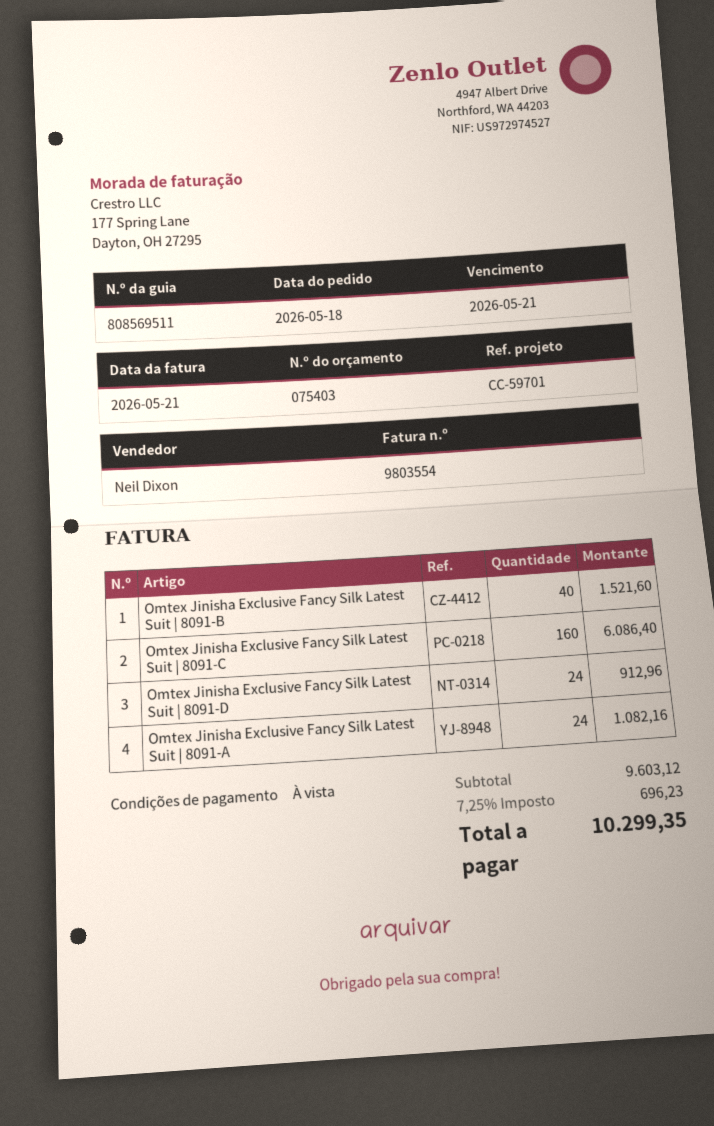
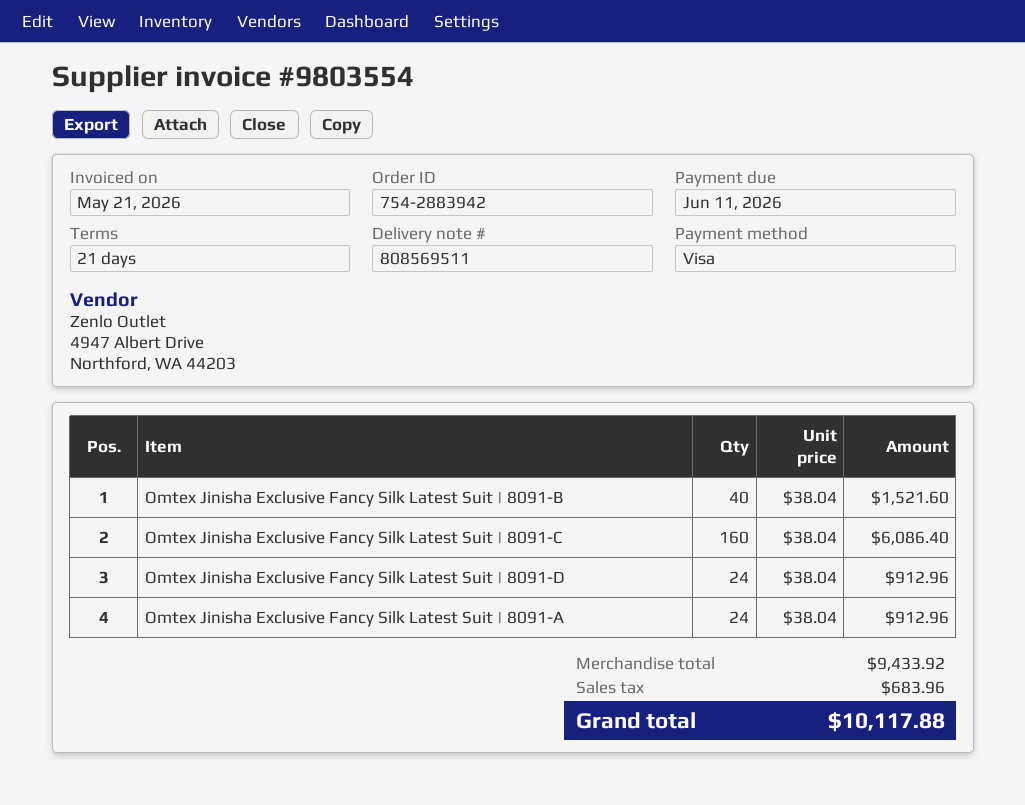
payment terms: on receipt -> 21 days
due date: 2026-05-21 -> 2026-06-11
Omtex Jinisha Exclusive Fancy Silk Latest Suit | 8091-A: 24 for 1082.16 -> 24 for 912.96
subtotal: 9603.12 -> 9433.92
tax: 696.23 -> 683.96
total: 10299.35 -> 10117.88

